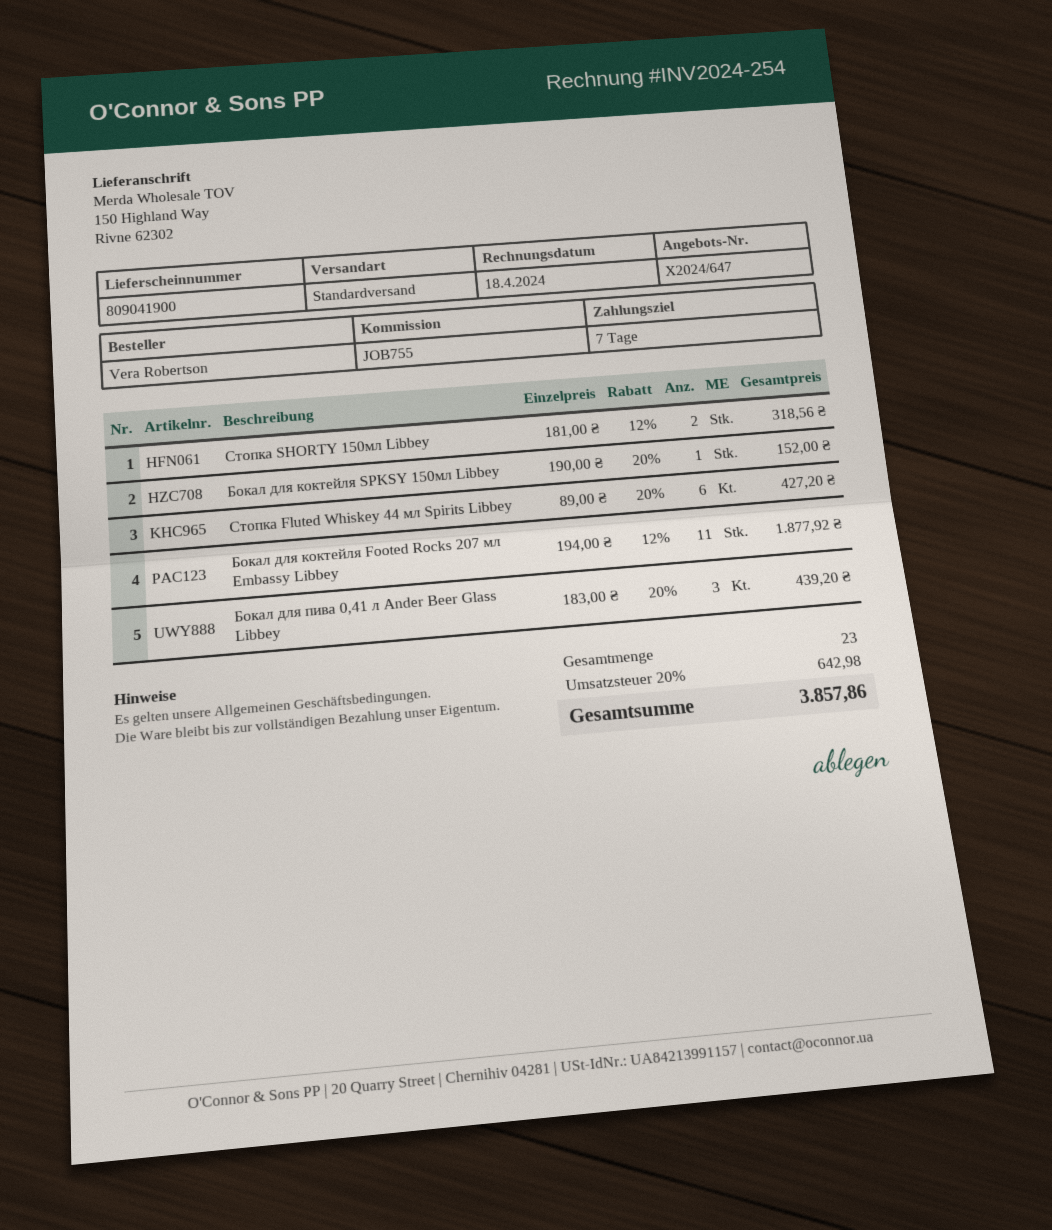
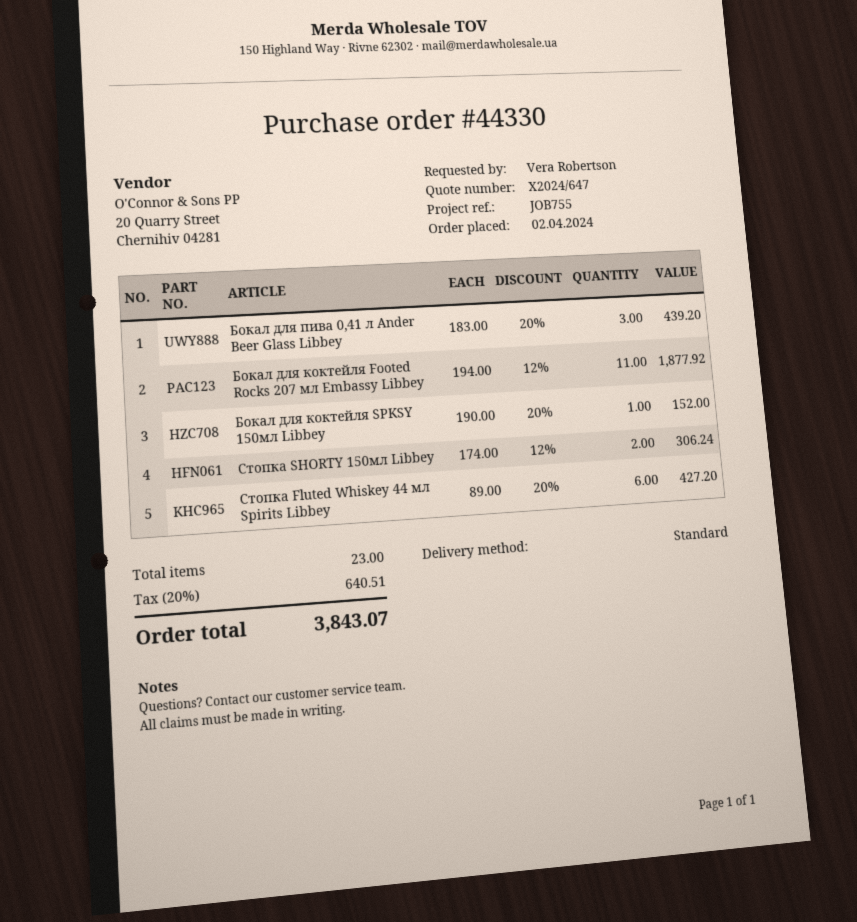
Стопка SHORTY 150мл Libbey: 2 x 181.00 - 12% = 318.56 -> 2 x 174.00 - 12% = 306.24
tax: 20% = 642.98 -> 20% = 640.51
total: 3857.86 -> 3843.07

